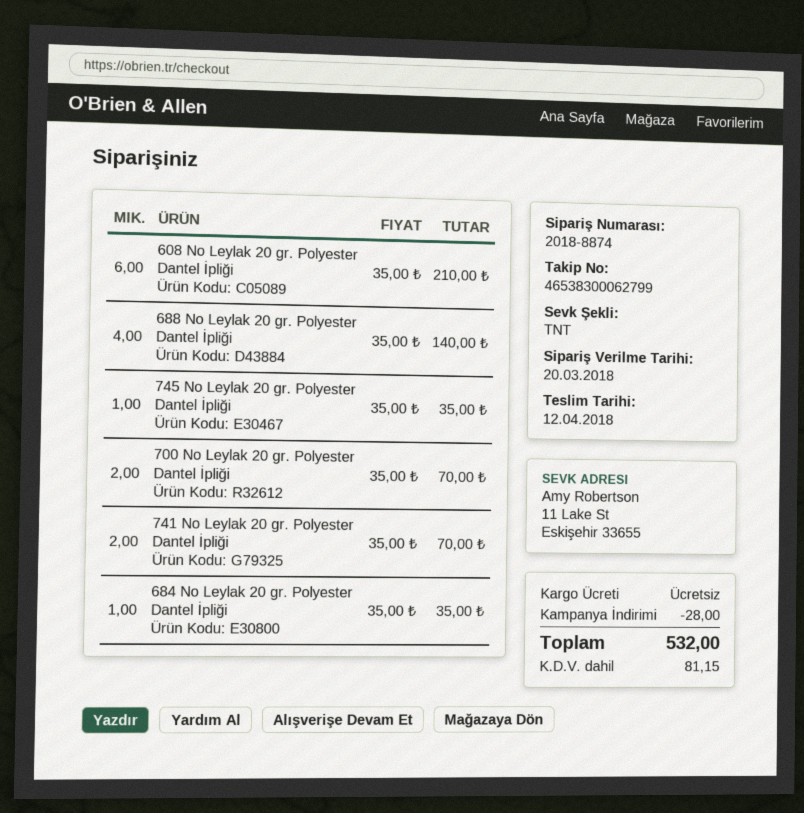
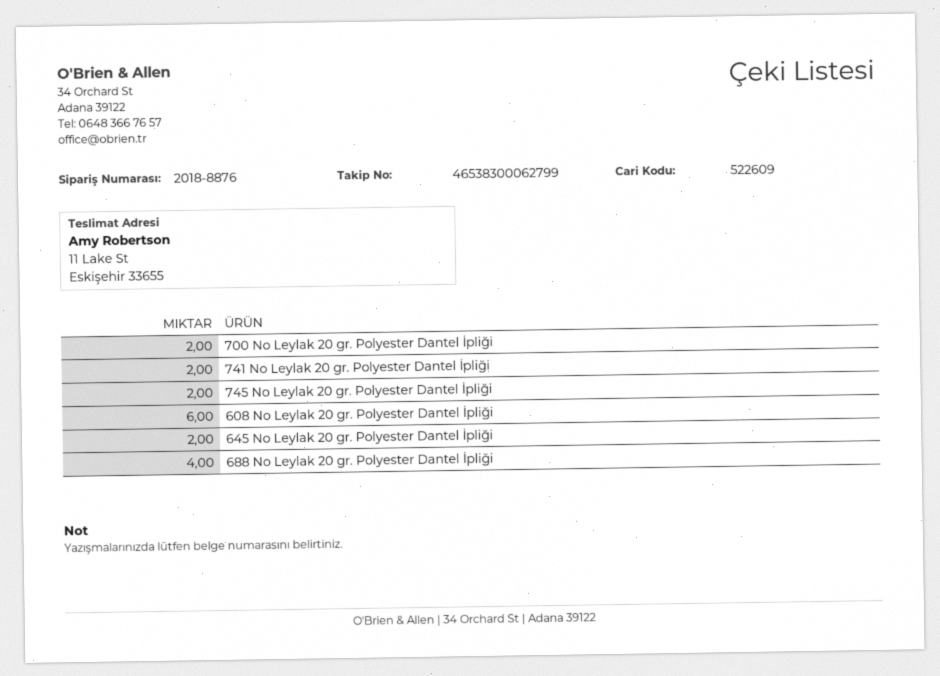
order number: 2018-8874 -> 2018-8876
745 No Leylak 20 gr. Polyester Dantel İpliği: 1 -> 2
684 No Leylak 20 gr. Polyester Dantel İpliği: 1 -> none
645 No Leylak 20 gr. Polyester Dantel İpliği: none -> 2

